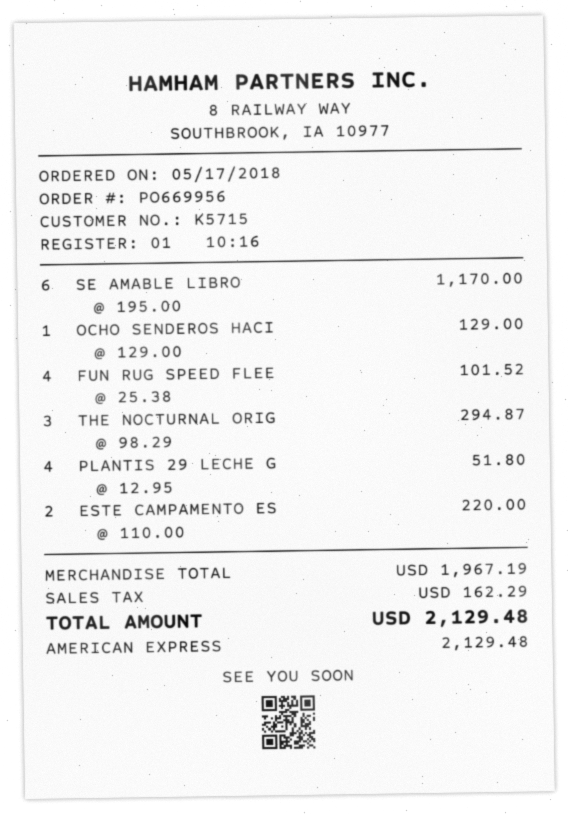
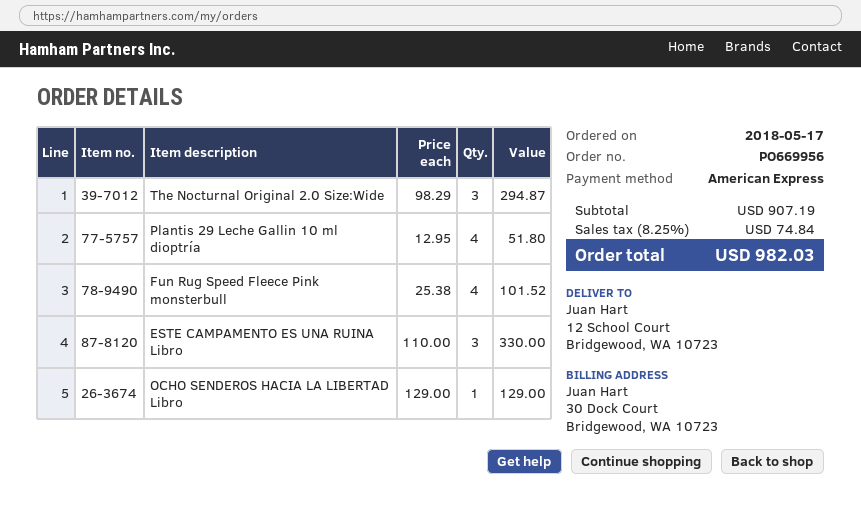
SE AMABLE LIBRO: 6 x 195.00 = 1170.00 -> none
ESTE CAMPAMENTO ES: 2 x 110.00 = 220.00 -> 3 x 110.00 = 330.00
subtotal: 1967.19 -> 907.19
tax: 162.29 -> 74.84
total: 2129.48 -> 982.03

